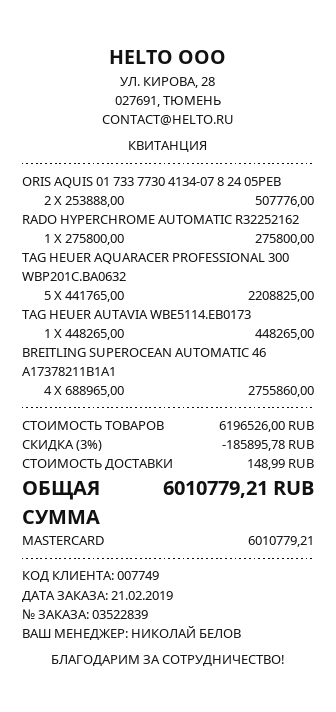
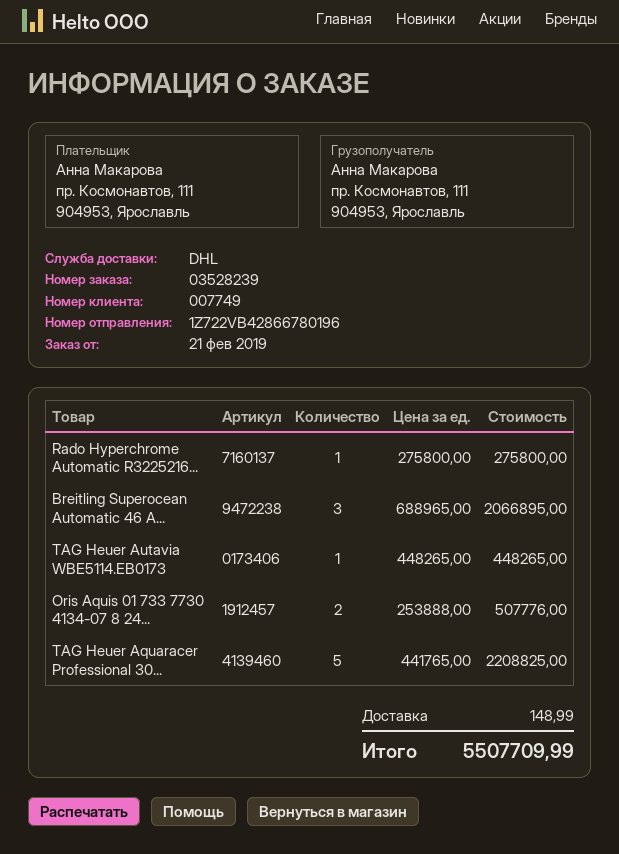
order number: 03522839 -> 03528239
BREITLING SUPEROCEAN AUTOMATIC 46 A17378211B1A1: 4 x 688965.00 = 2755860.00 -> 3 x 688965.00 = 2066895.00
discount: 3% = 185895.78 -> none
total: 6010779.21 -> 5507709.99

